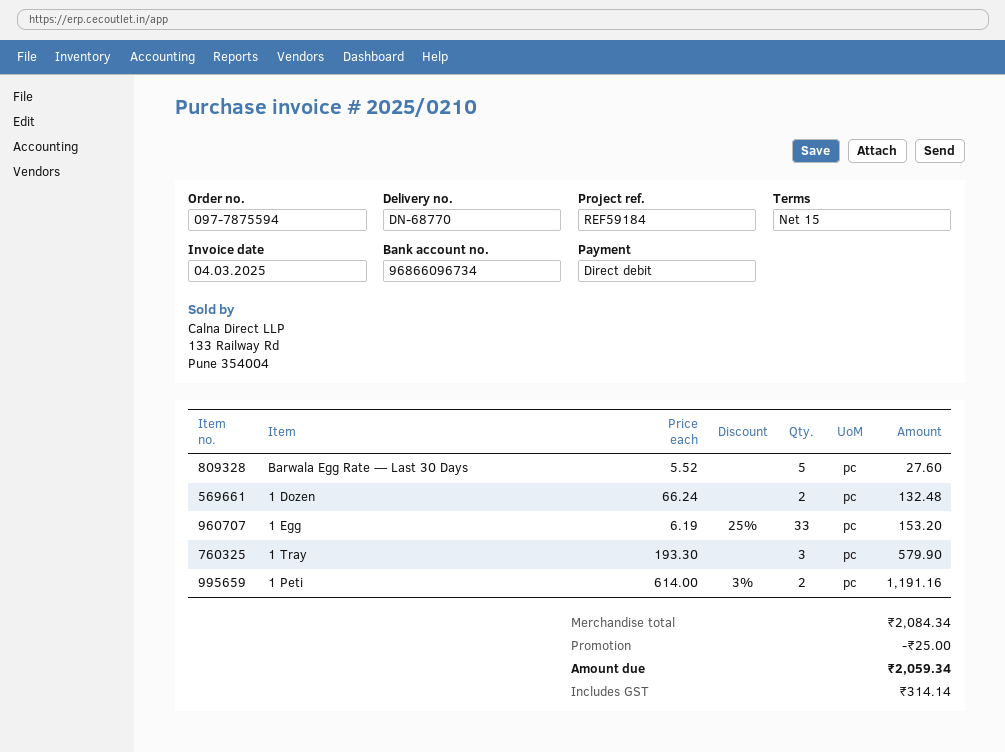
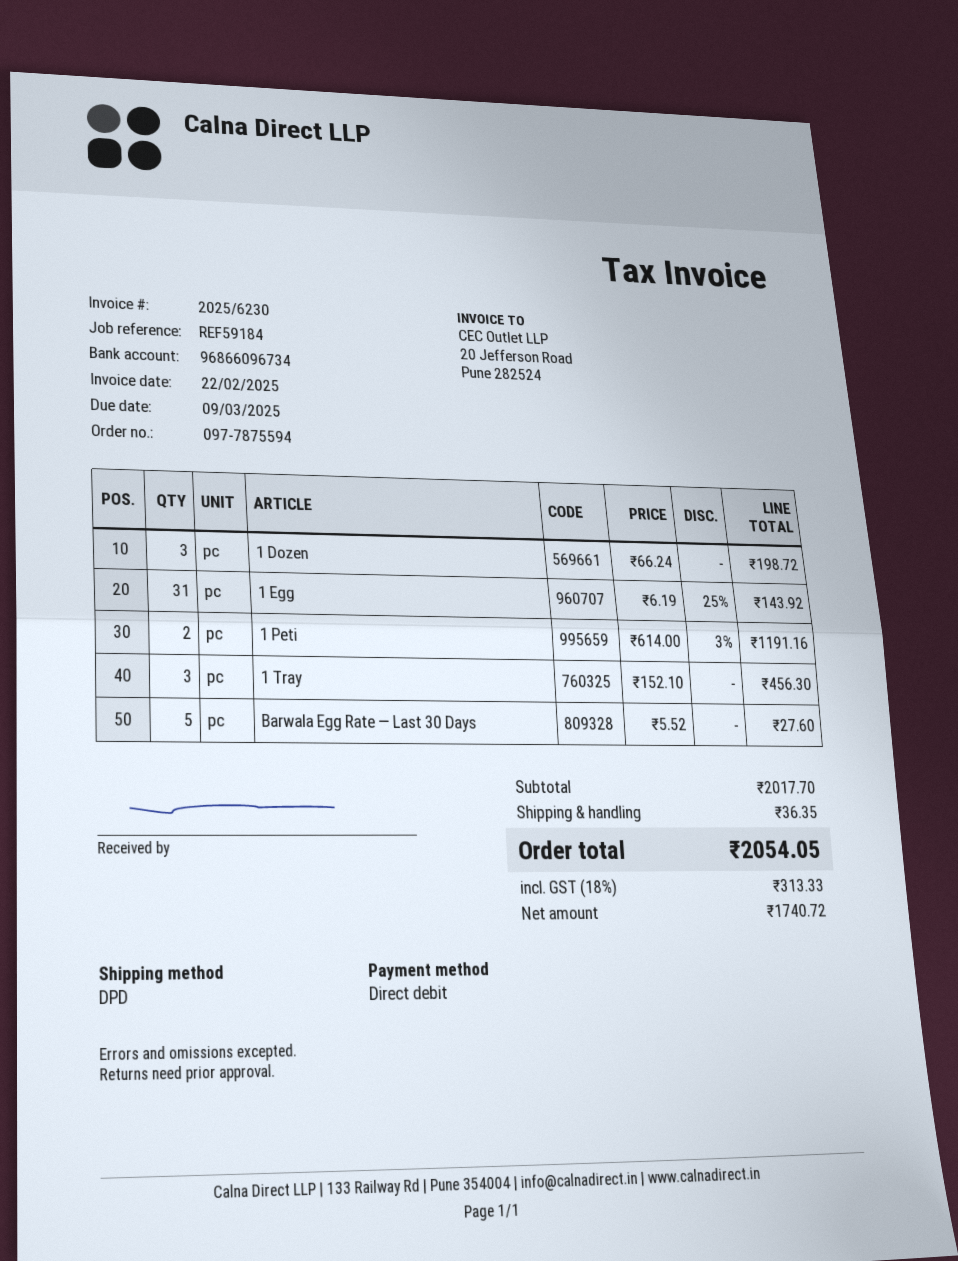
invoice number: 2025/0210 -> 2025/6230
invoice date: 2025-03-04 -> 2025-02-22
1 Dozen: 2 x 66.24 = 132.48 -> 3 x 66.24 = 198.72
1 Egg: 33 x 6.19 - 25% = 153.20 -> 31 x 6.19 - 25% = 143.92
1 Tray: 3 x 193.30 = 579.90 -> 3 x 152.10 = 456.30
subtotal: 2084.34 -> 2017.70
discount: 25.00 -> none
shipping: none -> 36.35
tax: 314.14 -> 313.33
total: 2059.34 -> 2054.05

